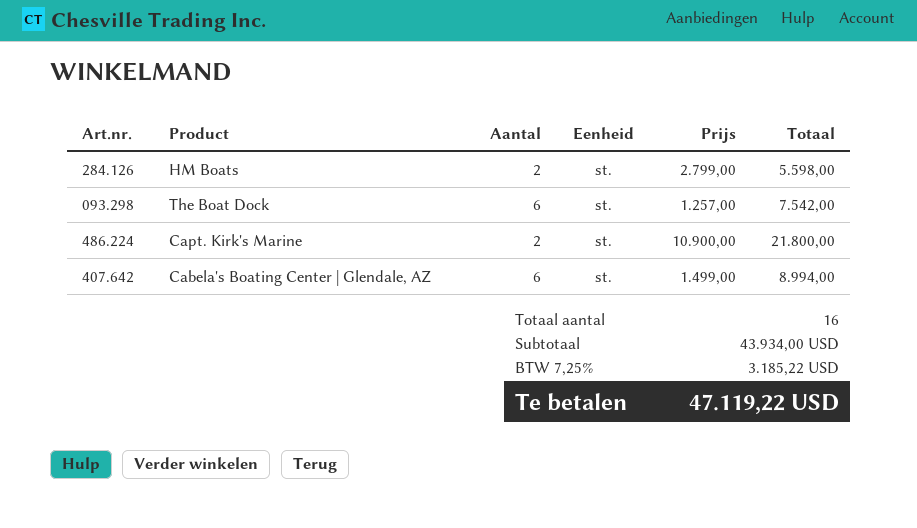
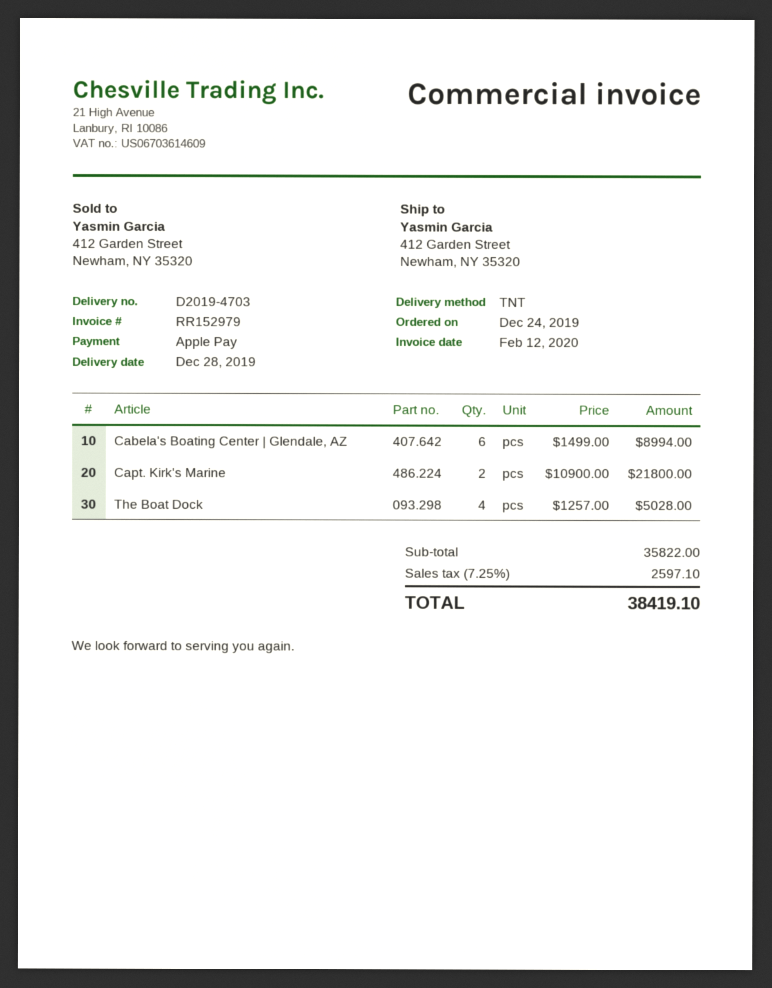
HM Boats: 2 x 2799.00 = 5598.00 -> none
The Boat Dock: 6 x 1257.00 = 7542.00 -> 4 x 1257.00 = 5028.00
subtotal: 43934.00 -> 35822.00
tax: 7.25% = 3185.22 -> 7.25% = 2597.10
total: 47119.22 -> 38419.10

